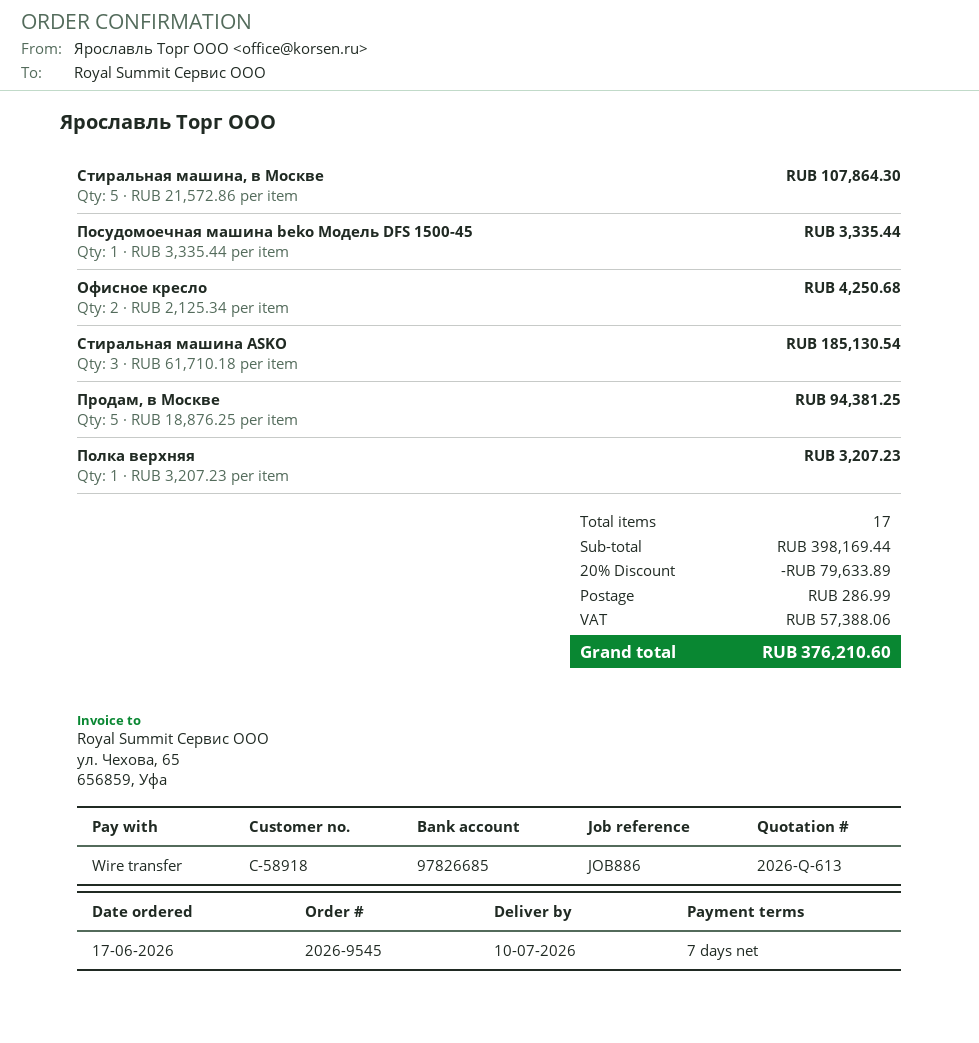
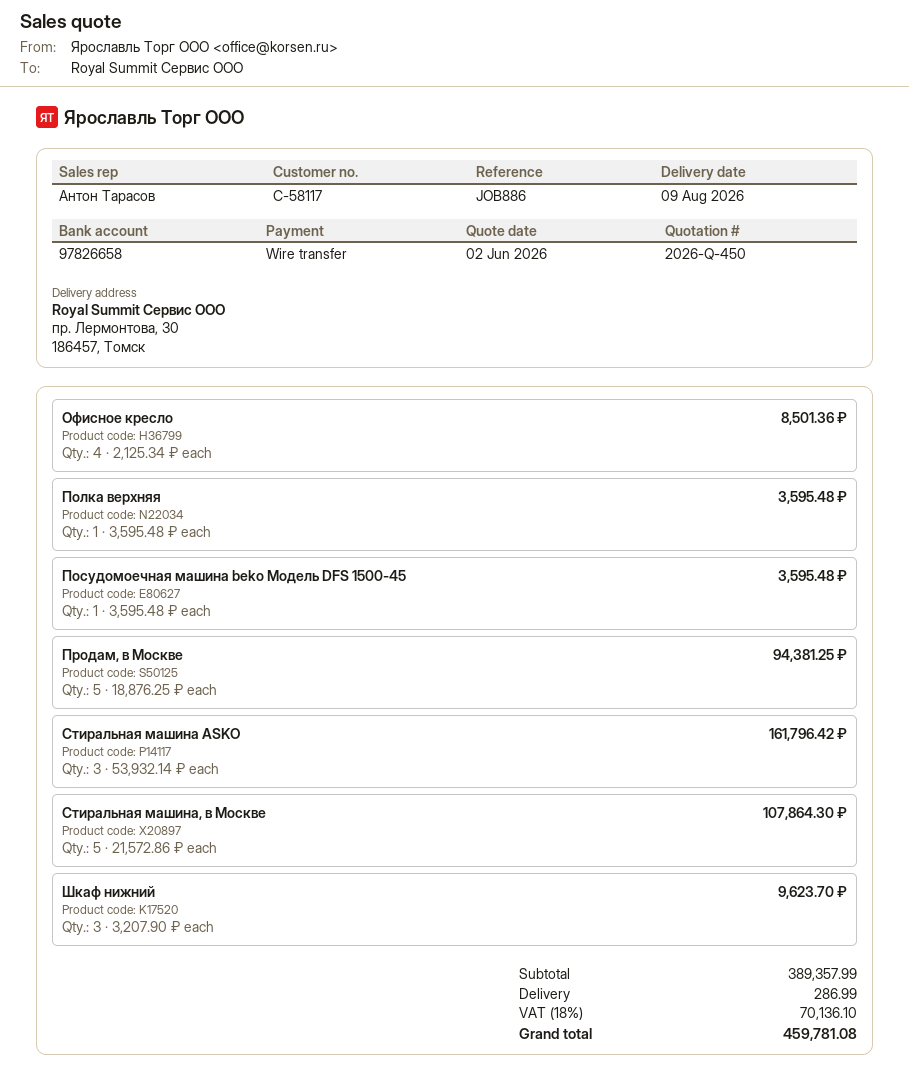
quote number: 2026-Q-613 -> 2026-Q-450
delivery date: 2026-07-10 -> 2026-08-09
customer number: C-58918 -> C-58117
bank account: 97826685 -> 97826658
Посудомоечная машина beko Модель DFS 1500-45: 1 x 3335.44 = 3335.44 -> 1 x 3595.48 = 3595.48
Офисное кресло: 2 x 2125.34 = 4250.68 -> 4 x 2125.34 = 8501.36
Стиральная машина ASKO: 3 x 61710.18 = 185130.54 -> 3 x 53932.14 = 161796.42
Полка верхняя: 1 x 3207.23 = 3207.23 -> 1 x 3595.48 = 3595.48
Шкаф нижний: none -> 3 x 3207.90 = 9623.70
subtotal: 398169.44 -> 389357.99
discount: 20% = 79633.89 -> none
tax: 57388.06 -> 70136.10
total: 376210.60 -> 459781.08

